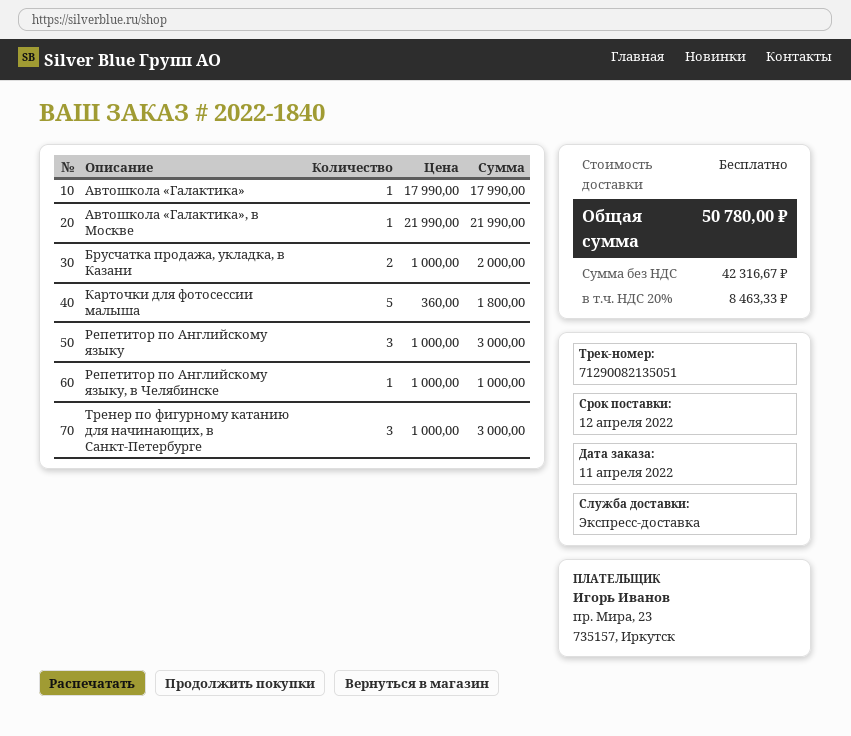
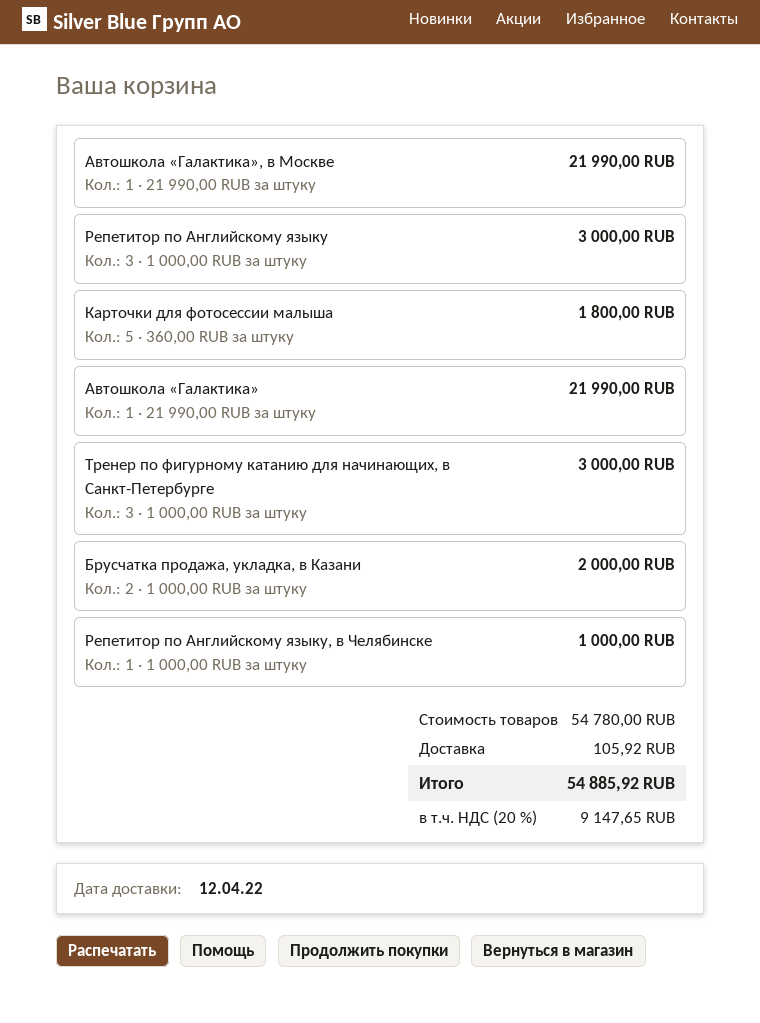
Автошкола «Галактика»: 1 x 17990.00 = 17990.00 -> 1 x 21990.00 = 21990.00
shipping: 0.00 -> 105.92
tax: 20% = 8463.33 -> 20% = 9147.65
total: 50780.00 -> 54885.92

